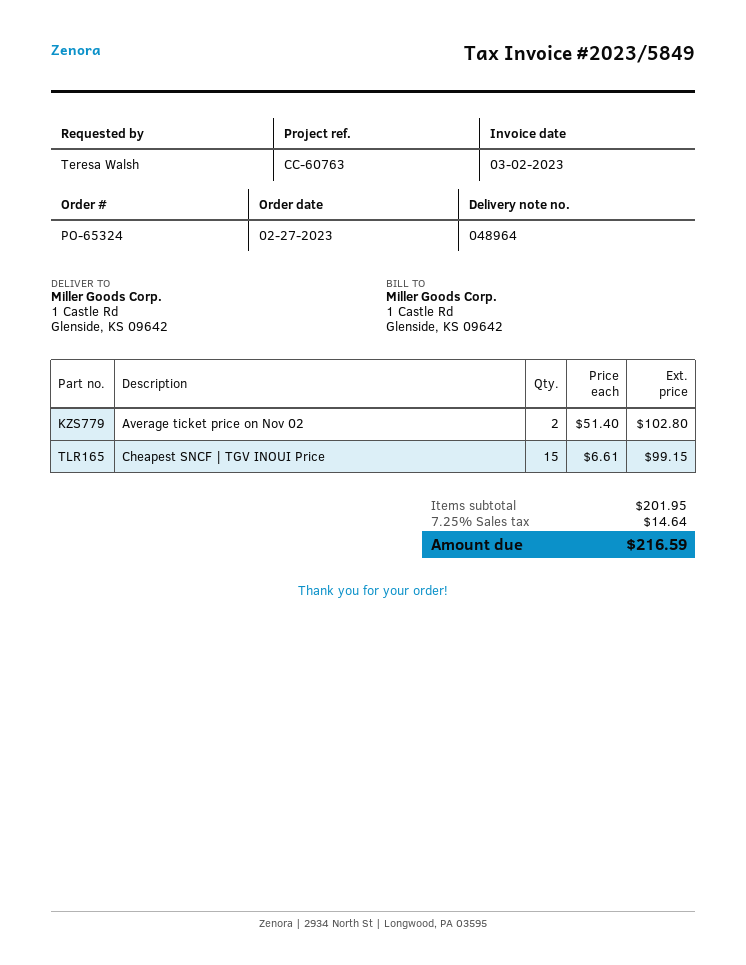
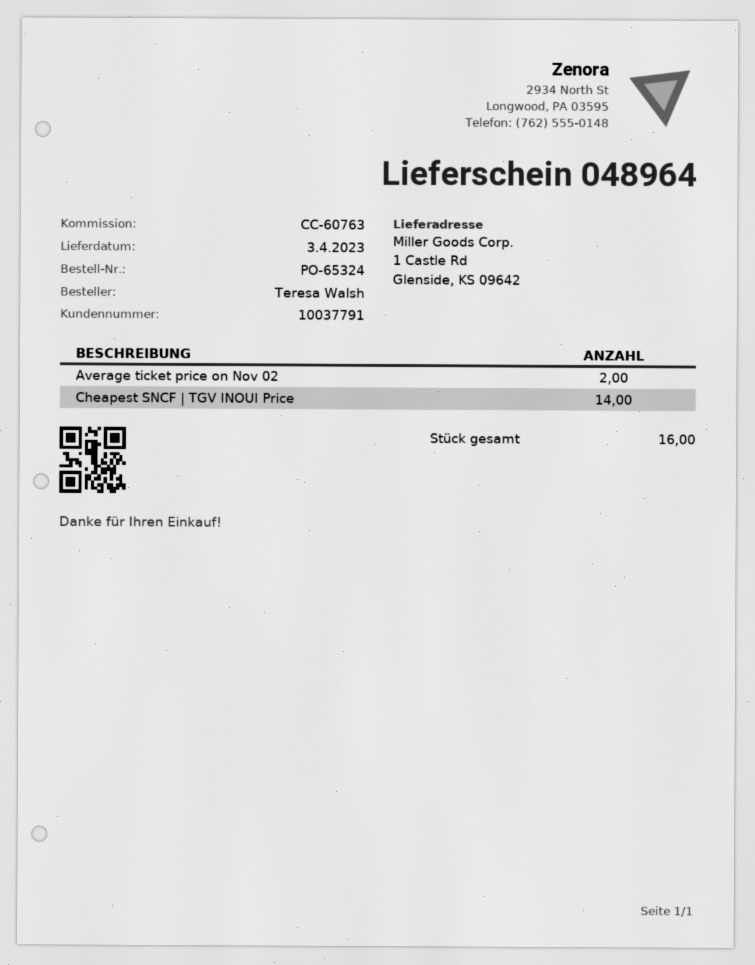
Cheapest SNCF | TGV INOUI Price: 15 -> 14

